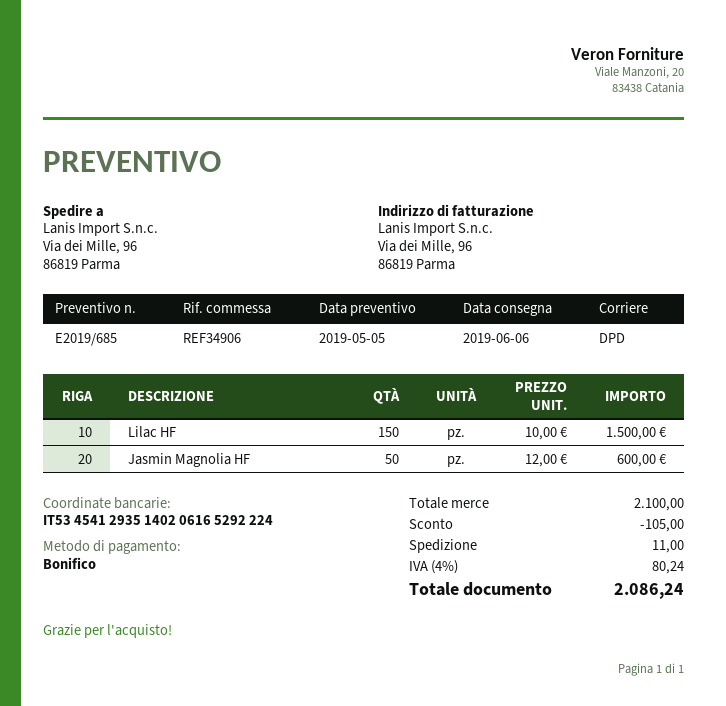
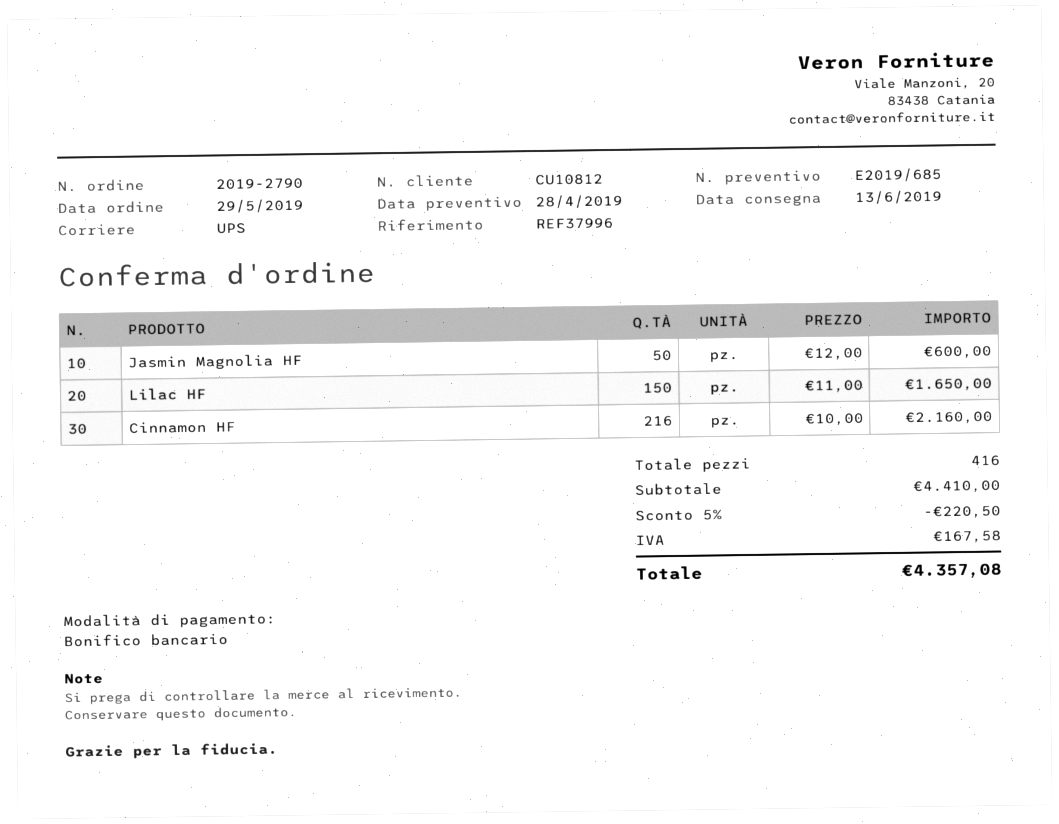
quote date: 2019-05-05 -> 2019-04-28
delivery date: 2019-06-06 -> 2019-06-13
reference: REF34906 -> REF37996
shipping method: DPD -> UPS
Lilac HF: 150 x 10.00 = 1500.00 -> 150 x 11.00 = 1650.00
Cinnamon HF: none -> 216 x 10.00 = 2160.00
subtotal: 2100.00 -> 4410.00
discount: 105.00 -> 220.50
shipping: 11.00 -> none
tax: 80.24 -> 167.58
total: 2086.24 -> 4357.08

